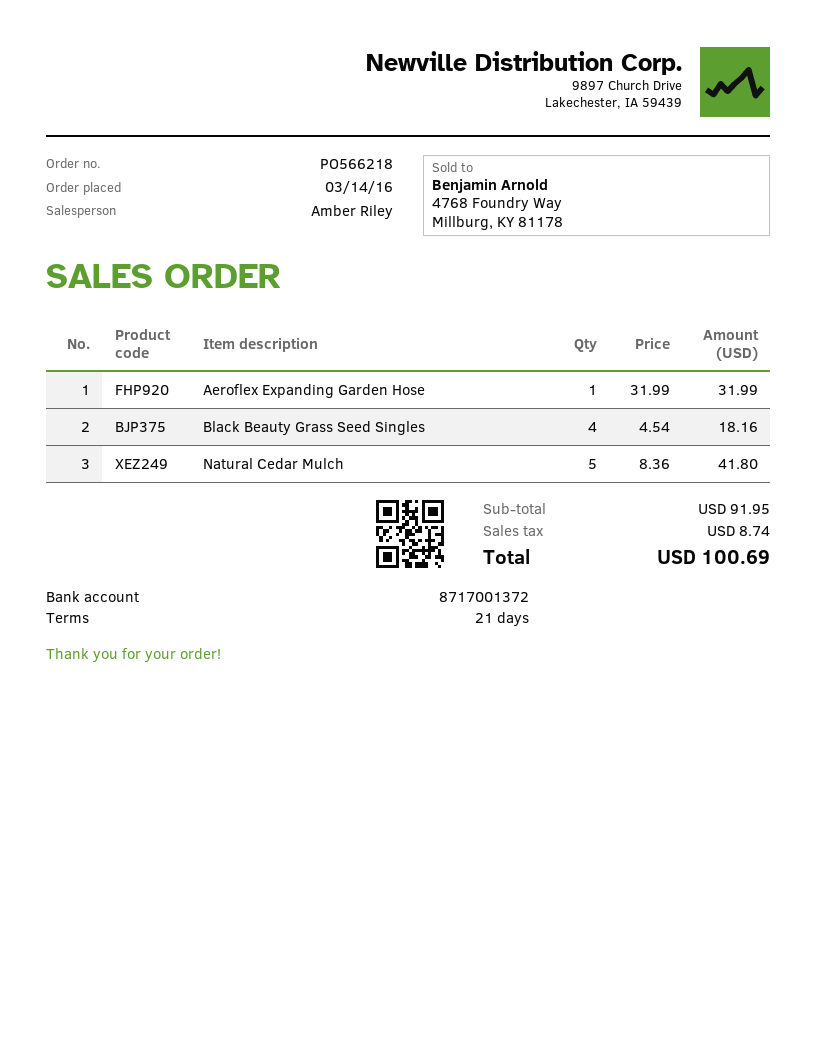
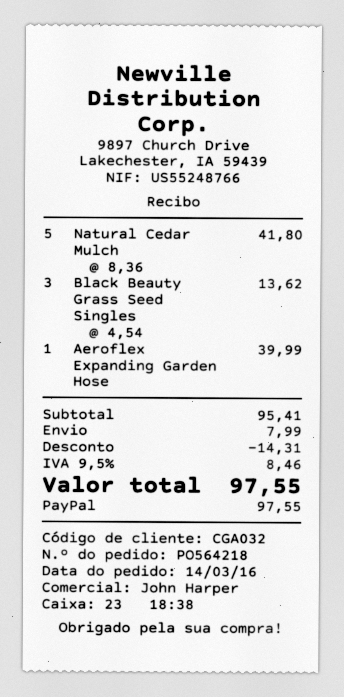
order number: PO566218 -> PO564218
sales rep: Amber Riley -> John Harper
Aeroflex Expanding Garden Hose: 1 x 31.99 = 31.99 -> 1 x 39.99 = 39.99
Black Beauty Grass Seed Singles: 4 x 4.54 = 18.16 -> 3 x 4.54 = 13.62
subtotal: 91.95 -> 95.41
discount: none -> 14.31
shipping: none -> 7.99
tax: 8.74 -> 8.46
total: 100.69 -> 97.55

